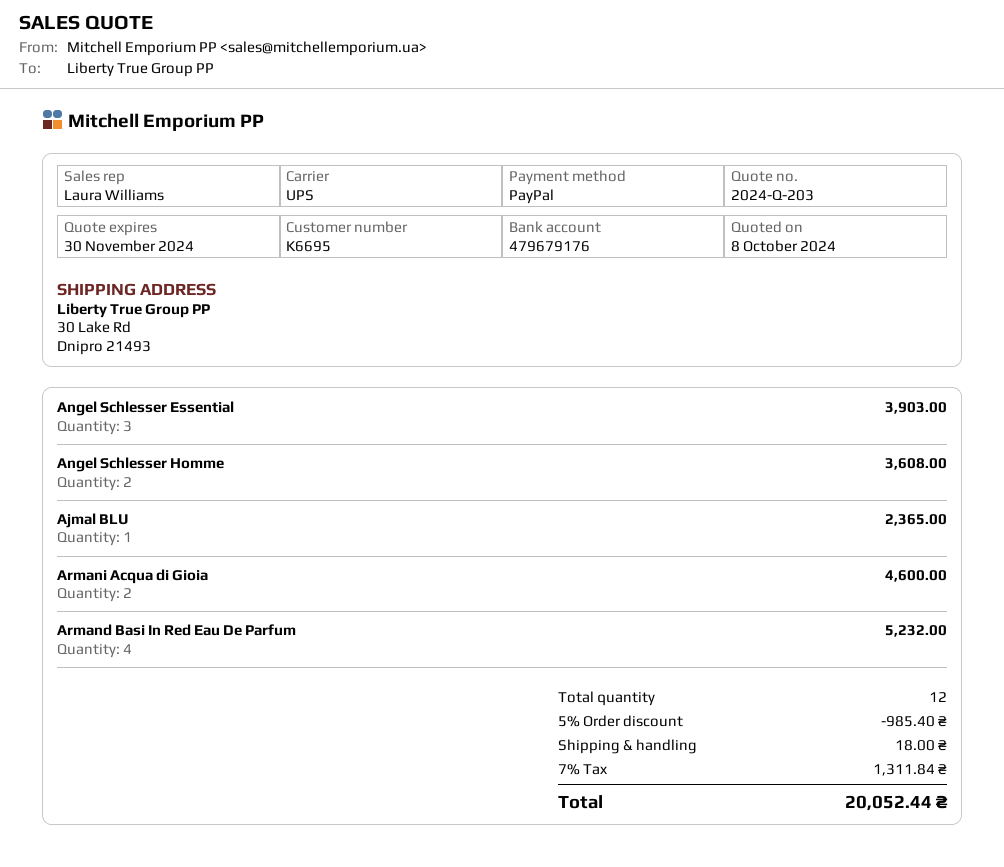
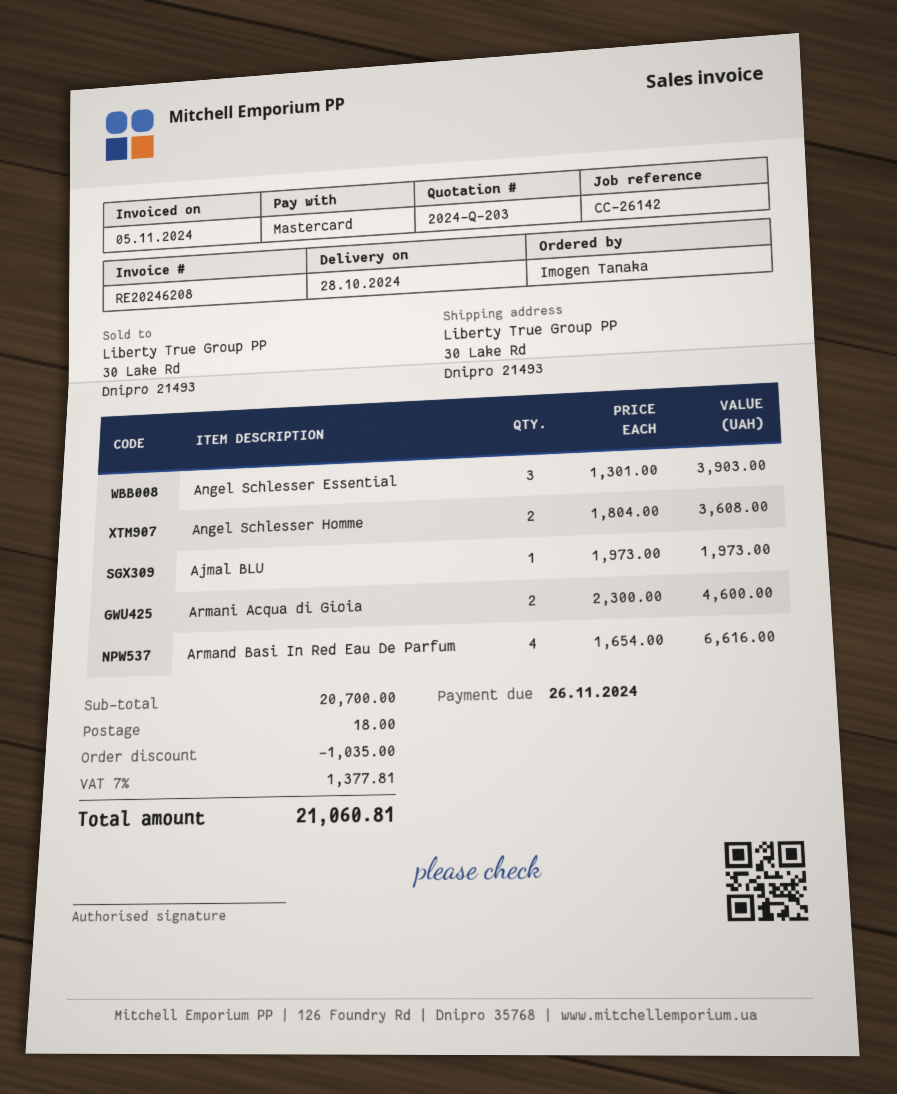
payment method: PayPal -> Mastercard
Ajmal BLU: 1 for 2365.00 -> 1 for 1973.00
Armand Basi In Red Eau De Parfum: 4 for 5232.00 -> 4 for 6616.00
discount: 985.40 -> 1035.00
tax: 7% = 1311.84 -> 7% = 1377.81
total: 20052.44 -> 21060.81

